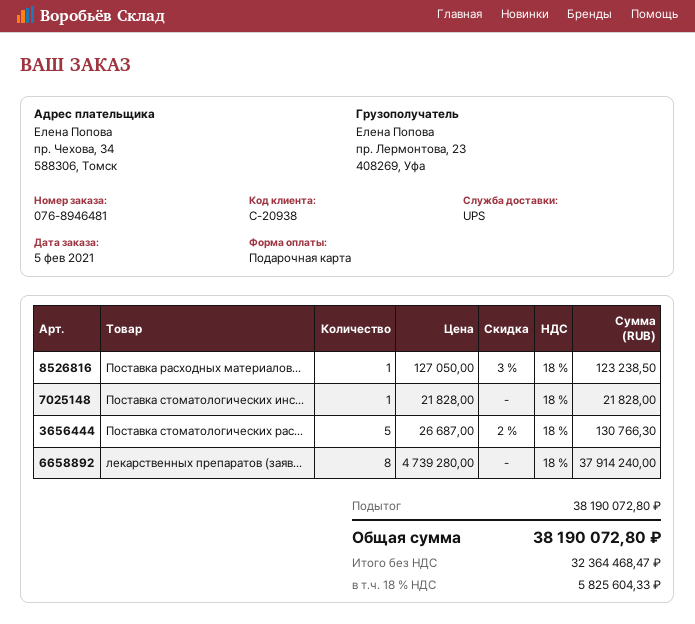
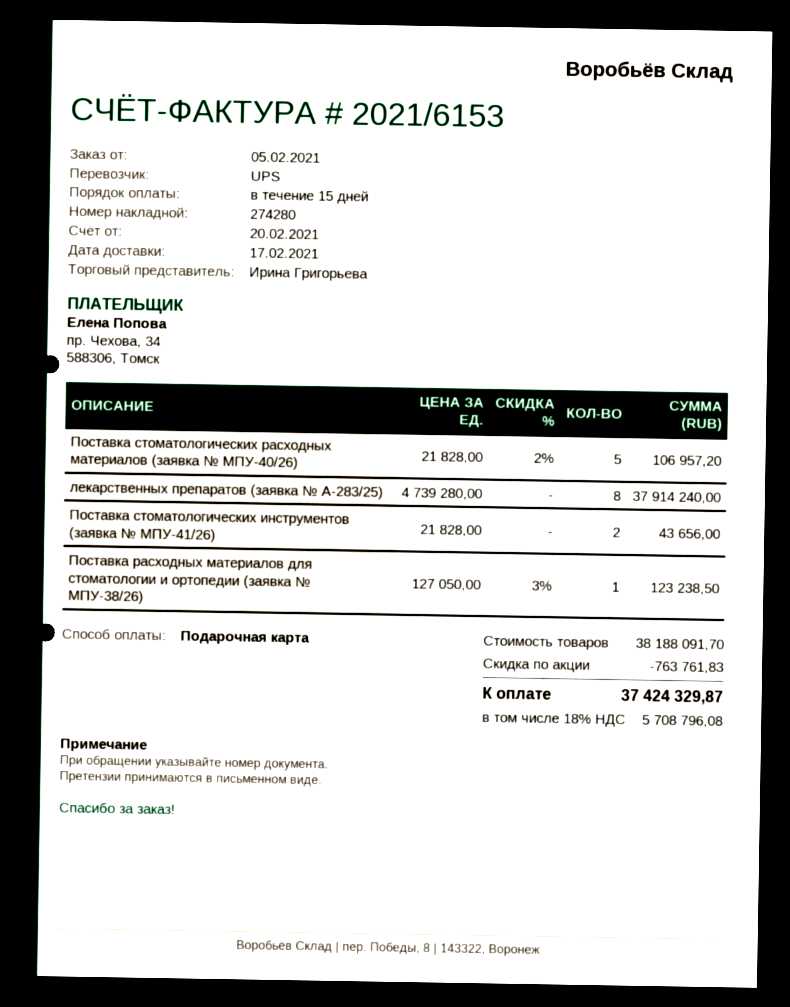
Поставка стоматологических инс...: 1 x 21828.00 = 21828.00 -> 2 x 21828.00 = 43656.00
Поставка стоматологических рас...: 5 x 26687.00 - 2% = 130766.30 -> 5 x 21828.00 - 2% = 106957.20
subtotal: 38190072.80 -> 38188091.70
discount: none -> 763761.83
tax: 18% = 5825604.33 -> 18% = 5708796.08
total: 38190072.80 -> 37424329.87

